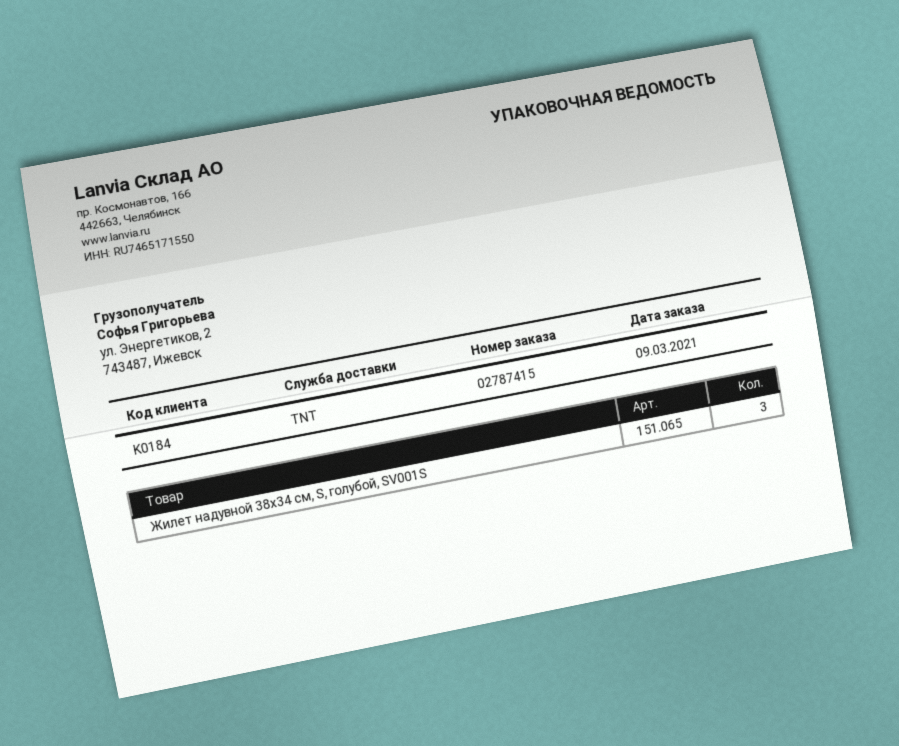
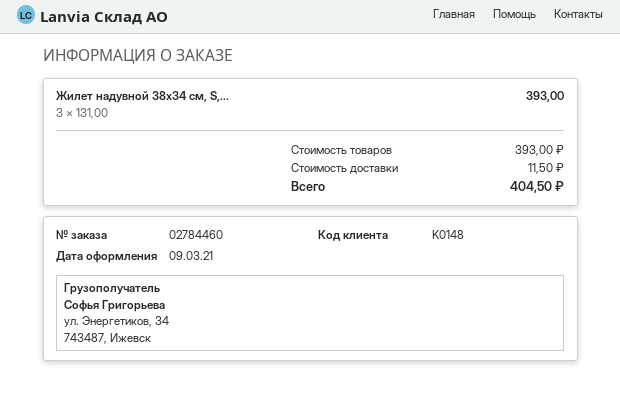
order number: 02787415 -> 02784460
customer number: K0184 -> K0148
ship to: ул. Энергетиков, 2, 743487, Ижевск -> ул. Энергетиков, 34, 743487, Ижевск

